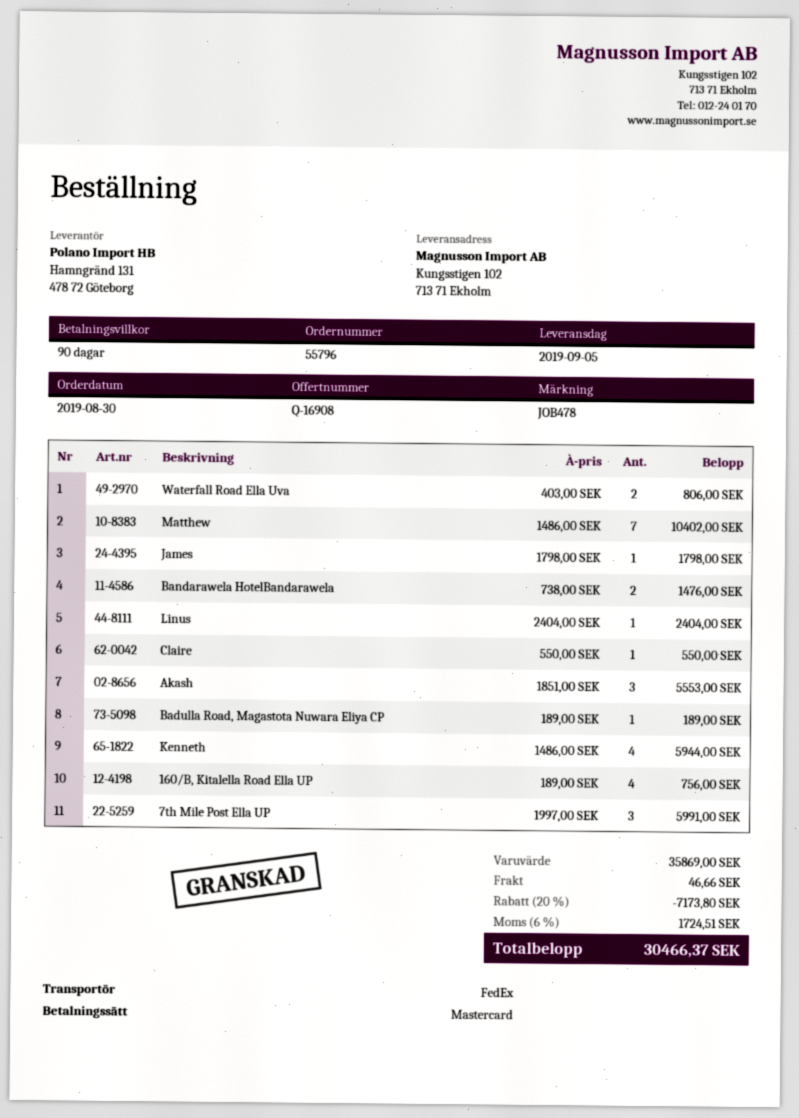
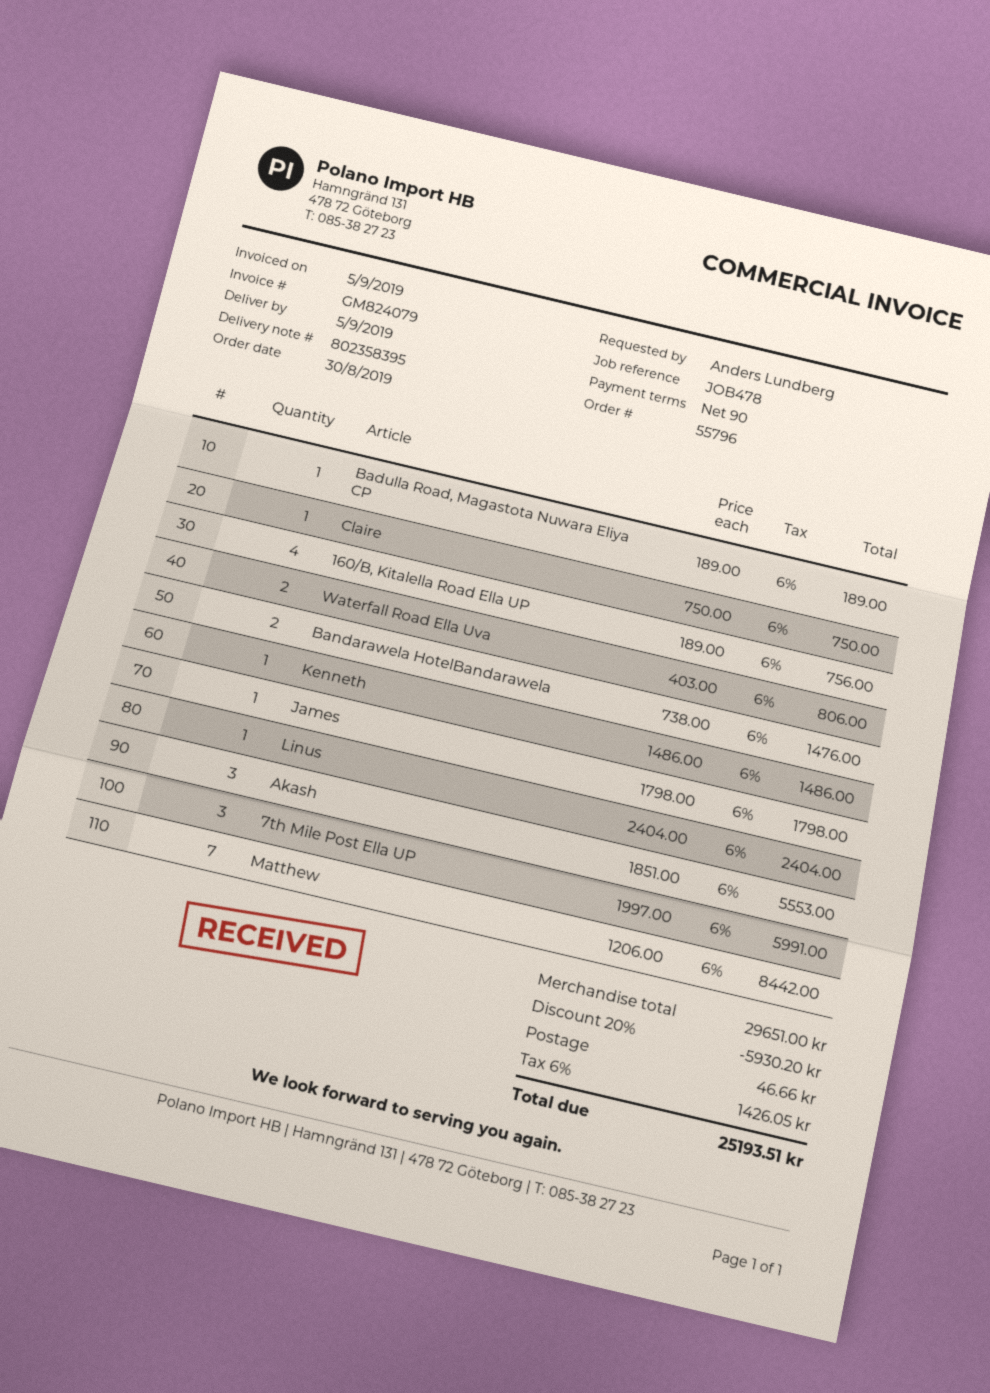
Matthew: 7 x 1486.00 = 10402.00 -> 7 x 1206.00 = 8442.00
Claire: 1 x 550.00 = 550.00 -> 1 x 750.00 = 750.00
Kenneth: 4 x 1486.00 = 5944.00 -> 1 x 1486.00 = 1486.00
subtotal: 35869.00 -> 29651.00
discount: 20% = 7173.80 -> 20% = 5930.20
tax: 6% = 1724.51 -> 6% = 1426.05
total: 30466.37 -> 25193.51

